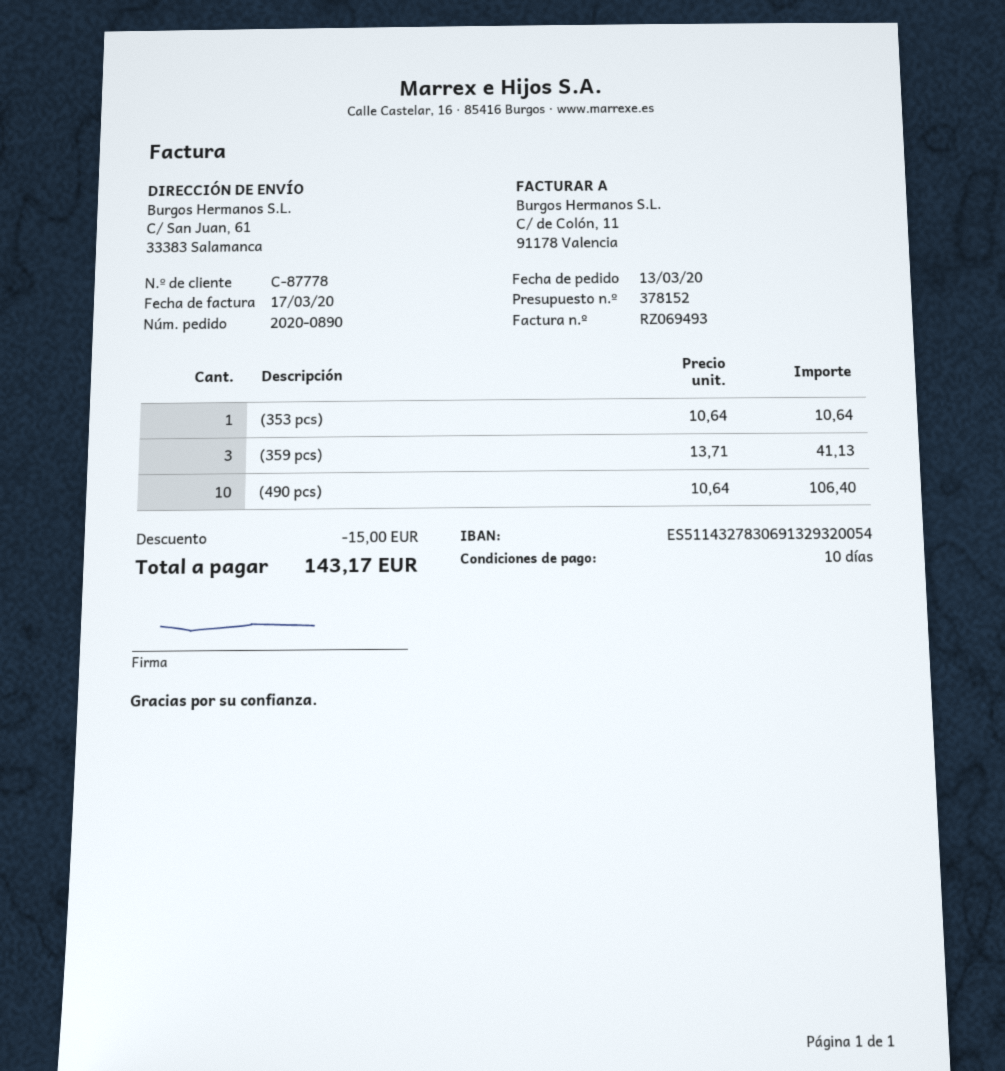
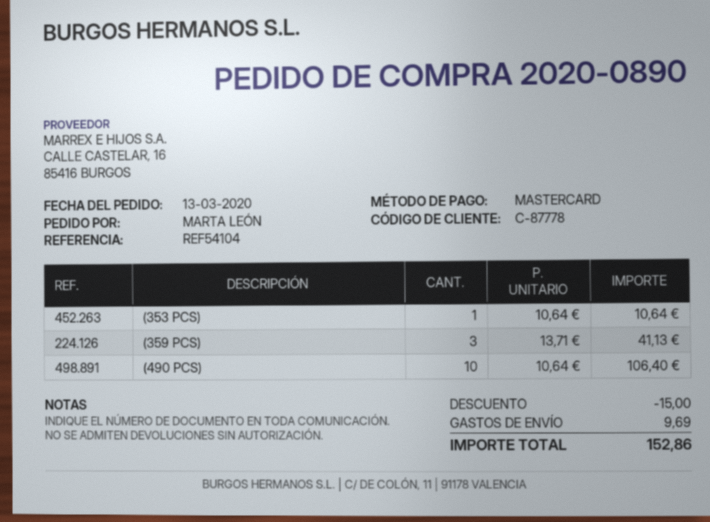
shipping: none -> 9.69
total: 143.17 -> 152.86

